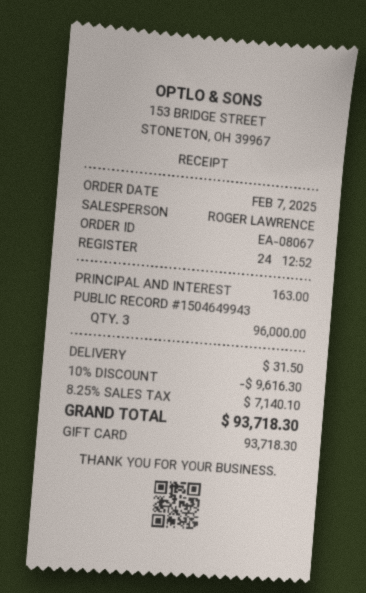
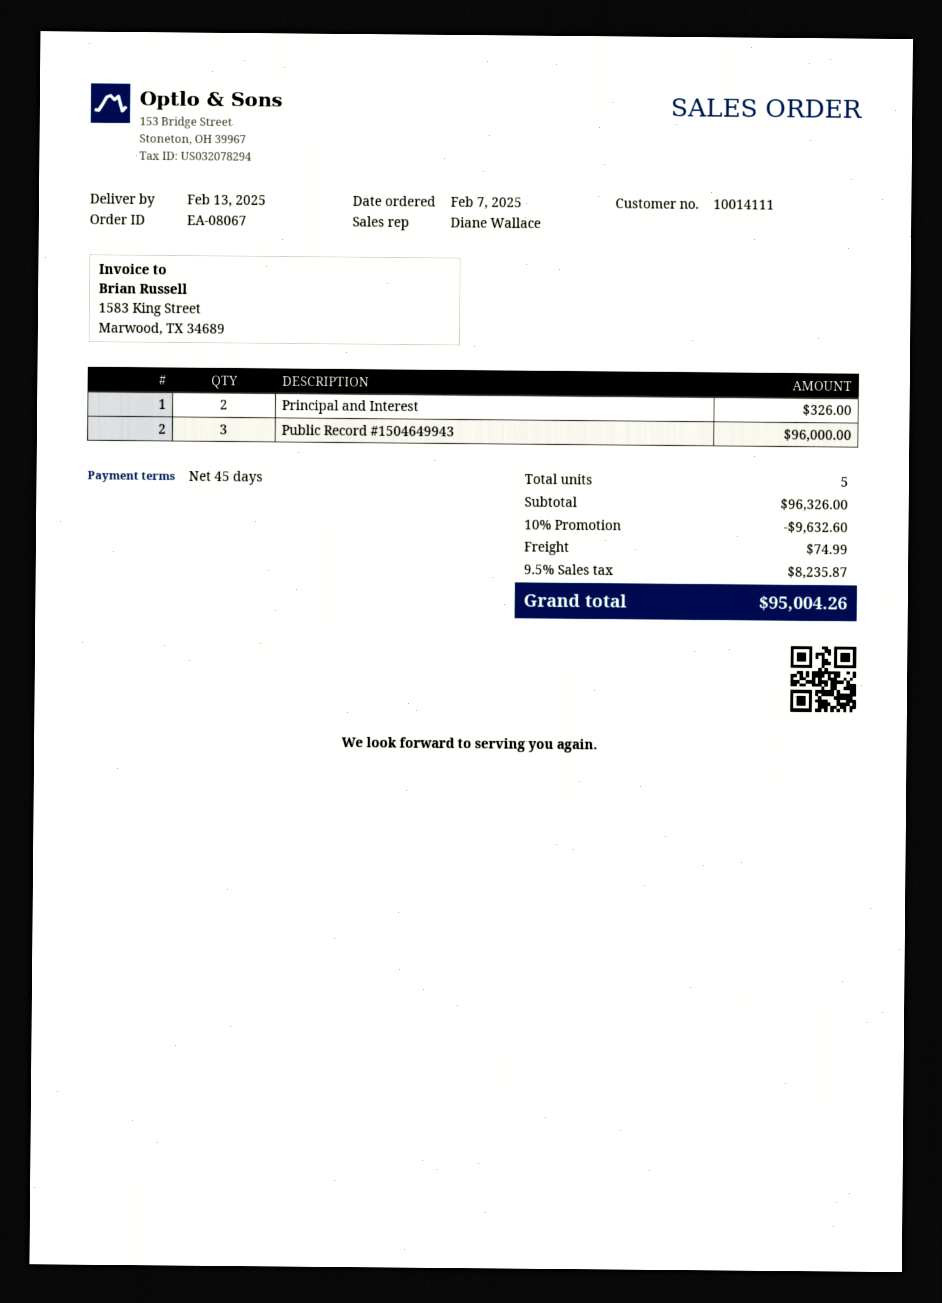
sales rep: ROGER LAWRENCE -> Diane Wallace
PRINCIPAL AND INTEREST: 1 for 163.00 -> 2 for 326.00
discount: 10% = 9616.30 -> 10% = 9632.60
shipping: 31.50 -> 74.99
tax: 8.25% = 7140.10 -> 9.5% = 8235.87
total: 93718.30 -> 95004.26

